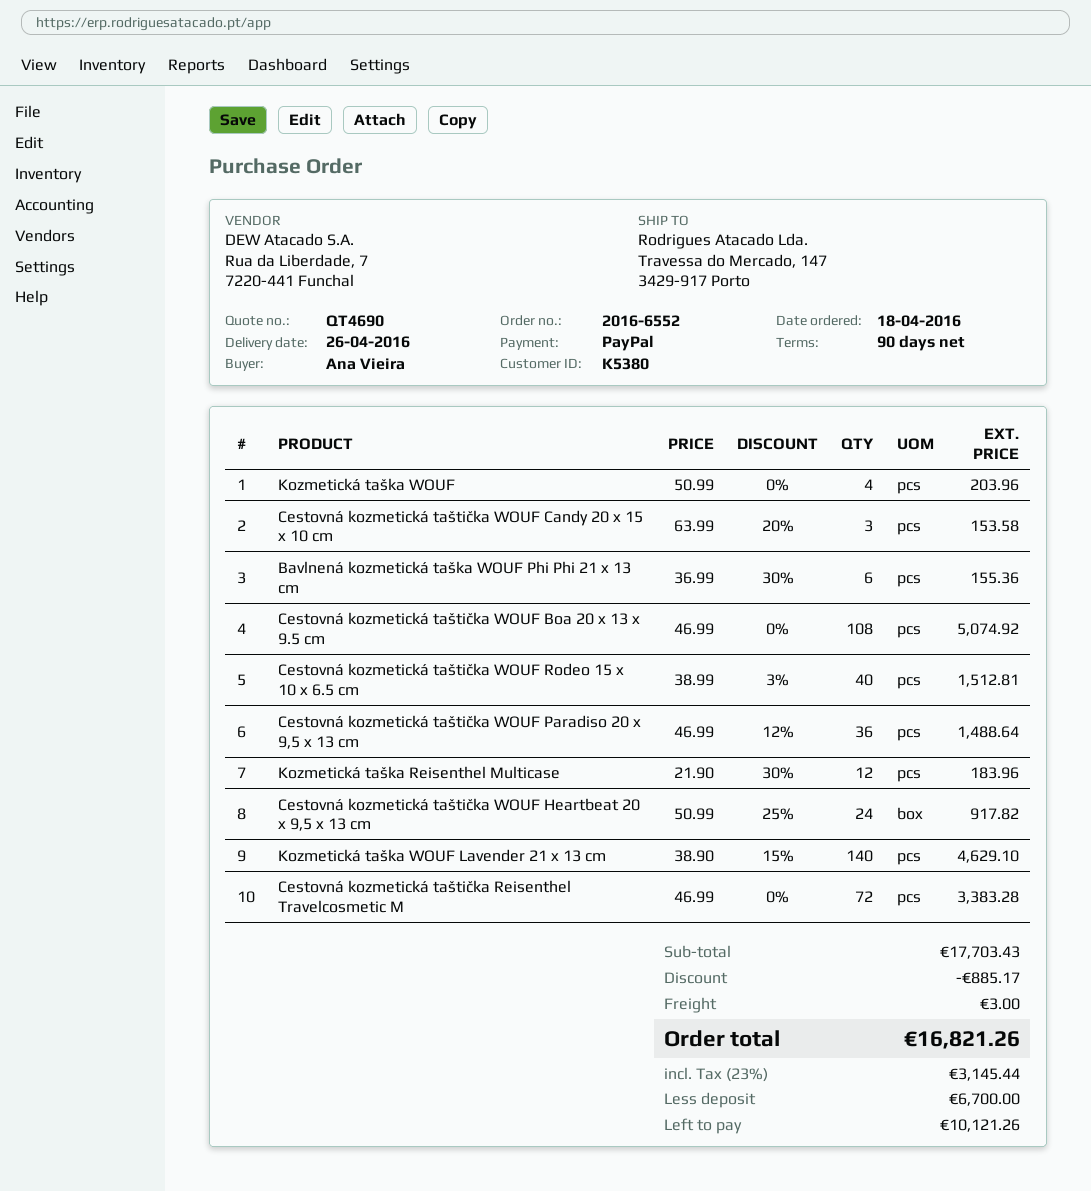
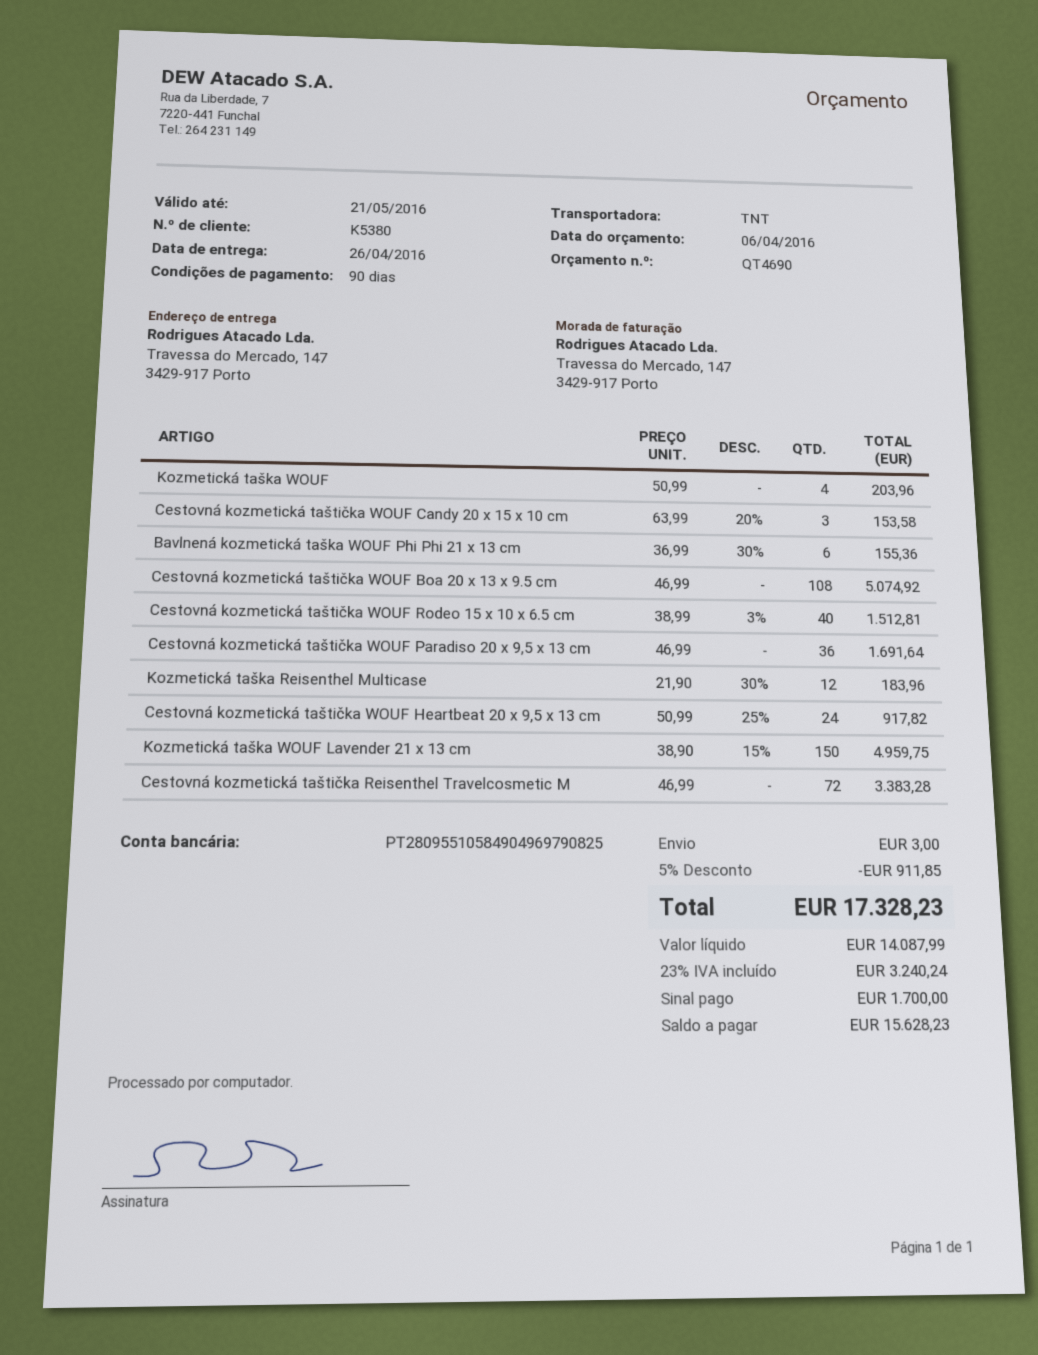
Cestovná kozmetická taštička WOUF Paradiso 20 x 9,5 x 13 cm: 36 x 46.99 - 12% = 1488.64 -> 36 x 46.99 = 1691.64
Kozmetická taška WOUF Lavender 21 x 13 cm: 140 x 38.90 - 15% = 4629.10 -> 150 x 38.90 - 15% = 4959.75
discount: 885.17 -> 911.85
tax: 23% = 3145.44 -> 23% = 3240.24
total: 16821.26 -> 17328.23
deposit: 6700.00 -> 1700.00
balance: 10121.26 -> 15628.23

